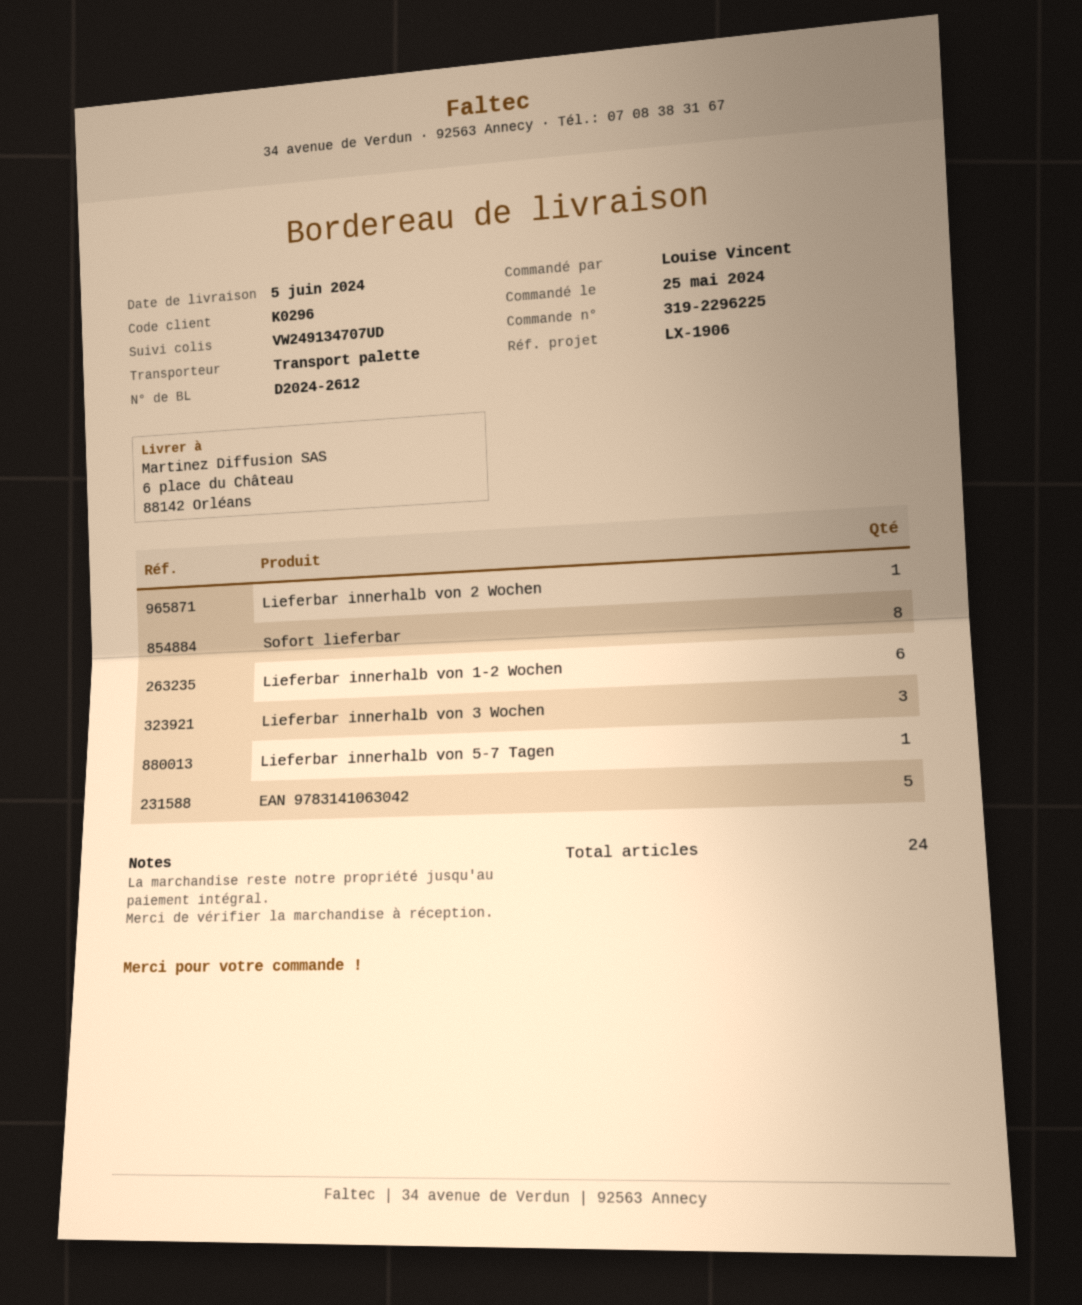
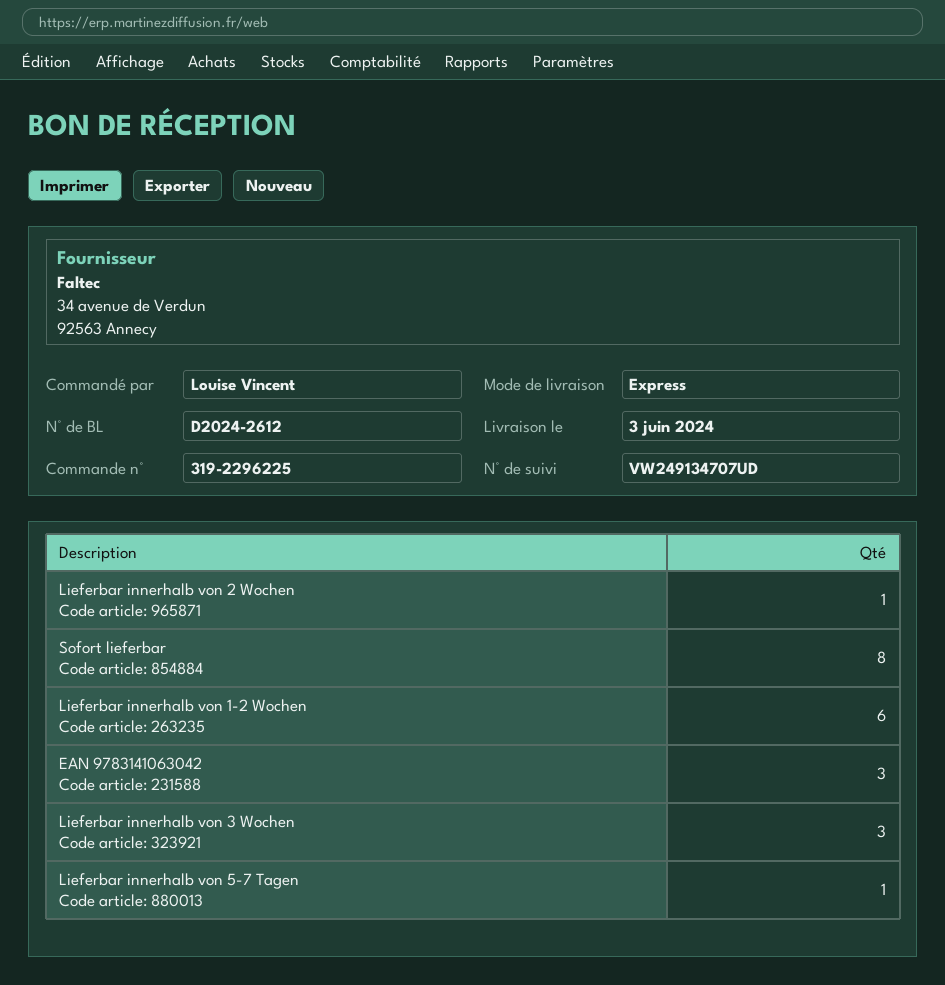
delivery date: 2024-06-05 -> 2024-06-03
shipping method: pallet freight -> express
EAN 9783141063042: 5 -> 3

